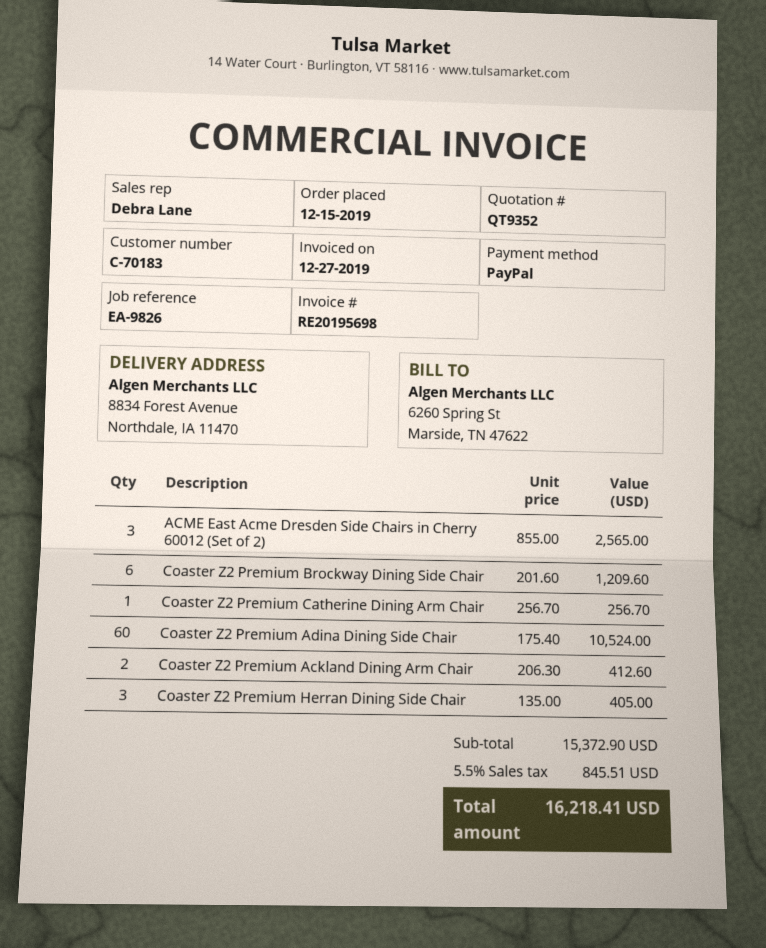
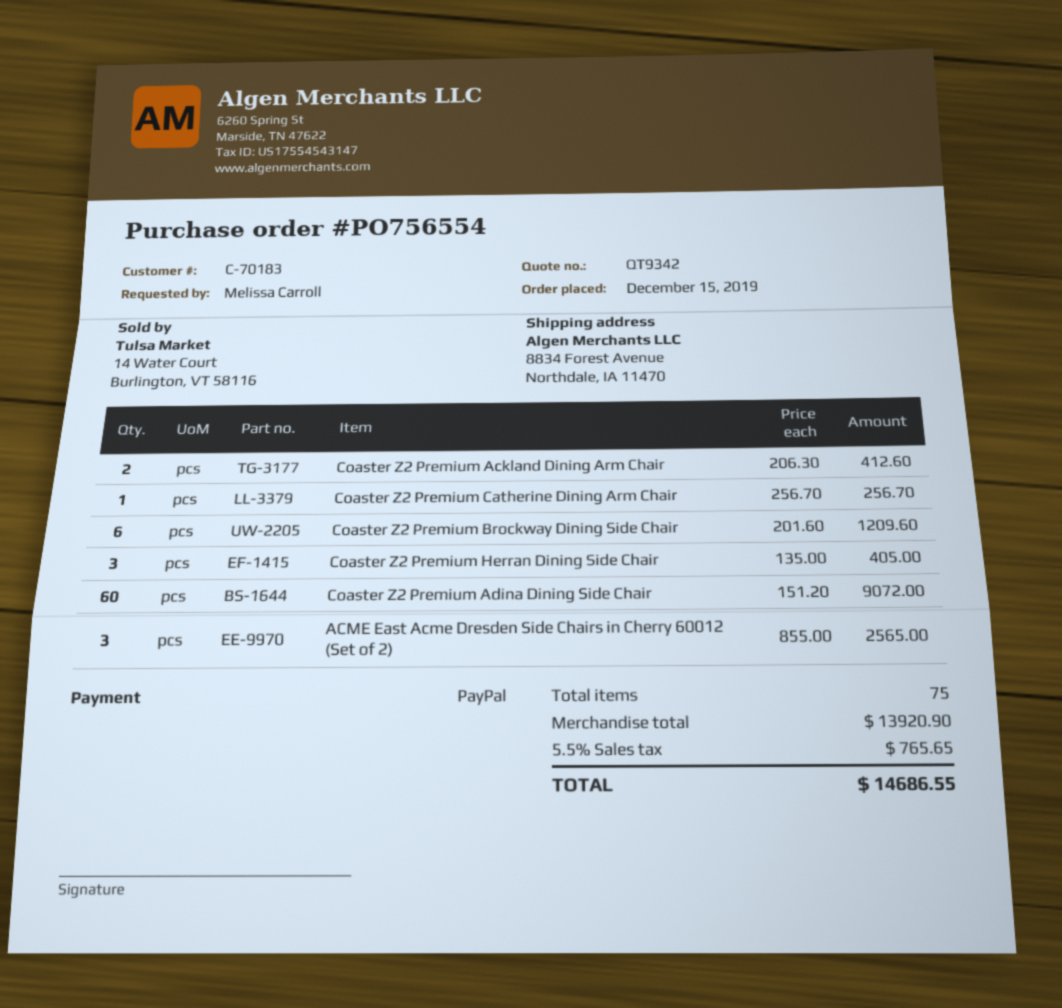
quote number: QT9352 -> QT9342
Coaster Z2 Premium Adina Dining Side Chair: 60 x 175.40 = 10524.00 -> 60 x 151.20 = 9072.00
subtotal: 15372.90 -> 13920.90
tax: 5.5% = 845.51 -> 5.5% = 765.65
total: 16218.41 -> 14686.55

